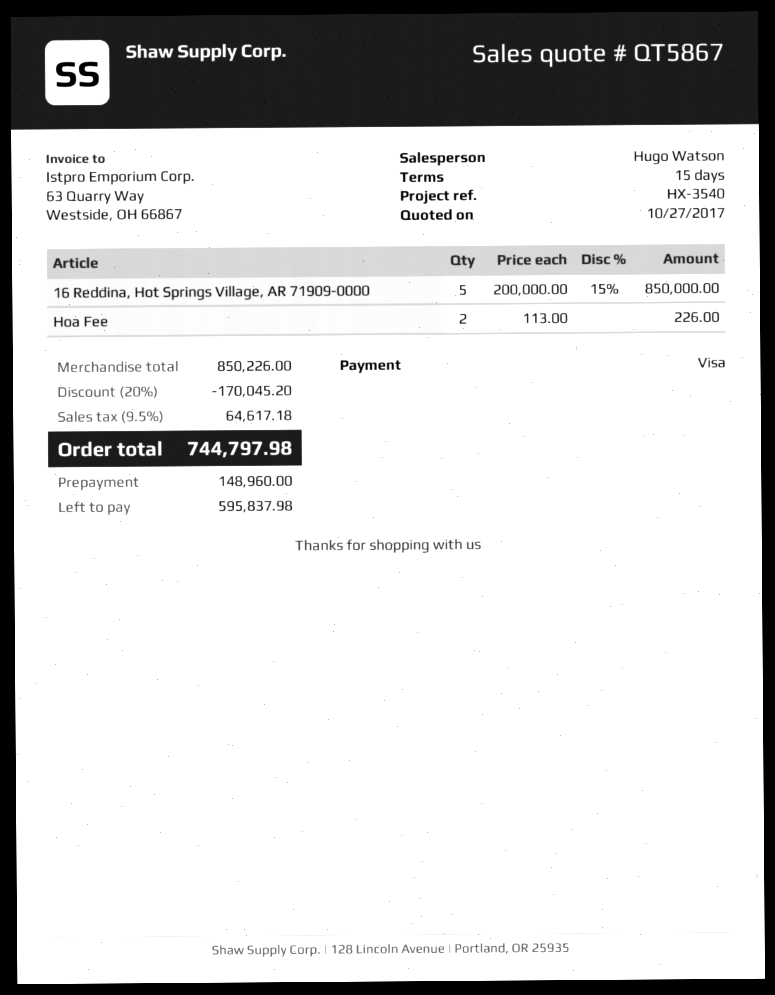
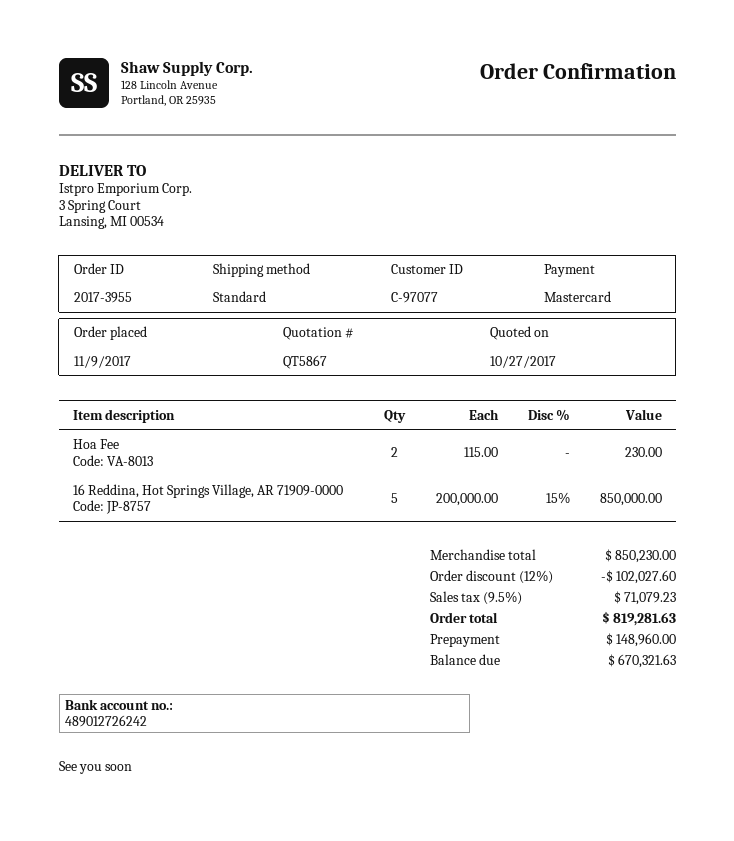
payment method: Visa -> Mastercard
Hoa Fee: 2 x 113.00 = 226.00 -> 2 x 115.00 = 230.00
subtotal: 850226.00 -> 850230.00
discount: 20% = 170045.20 -> 12% = 102027.60
tax: 9.5% = 64617.18 -> 9.5% = 71079.23
total: 744797.98 -> 819281.63
balance: 595837.98 -> 670321.63

